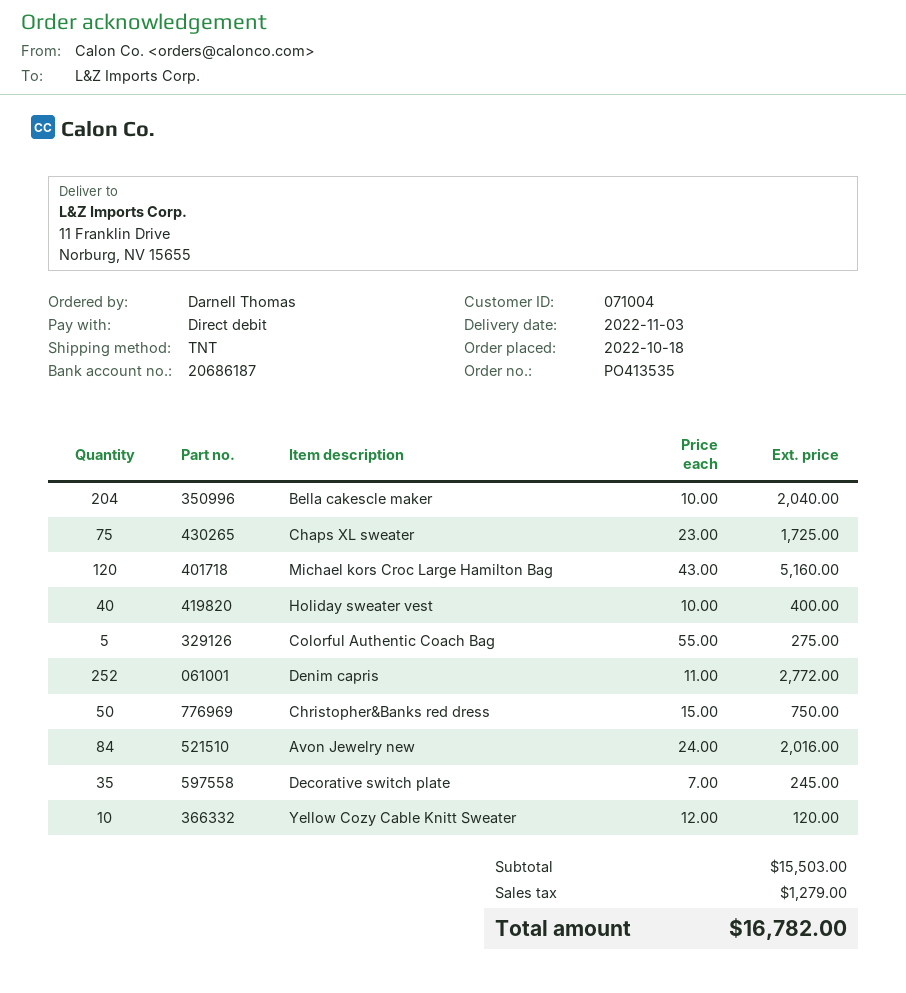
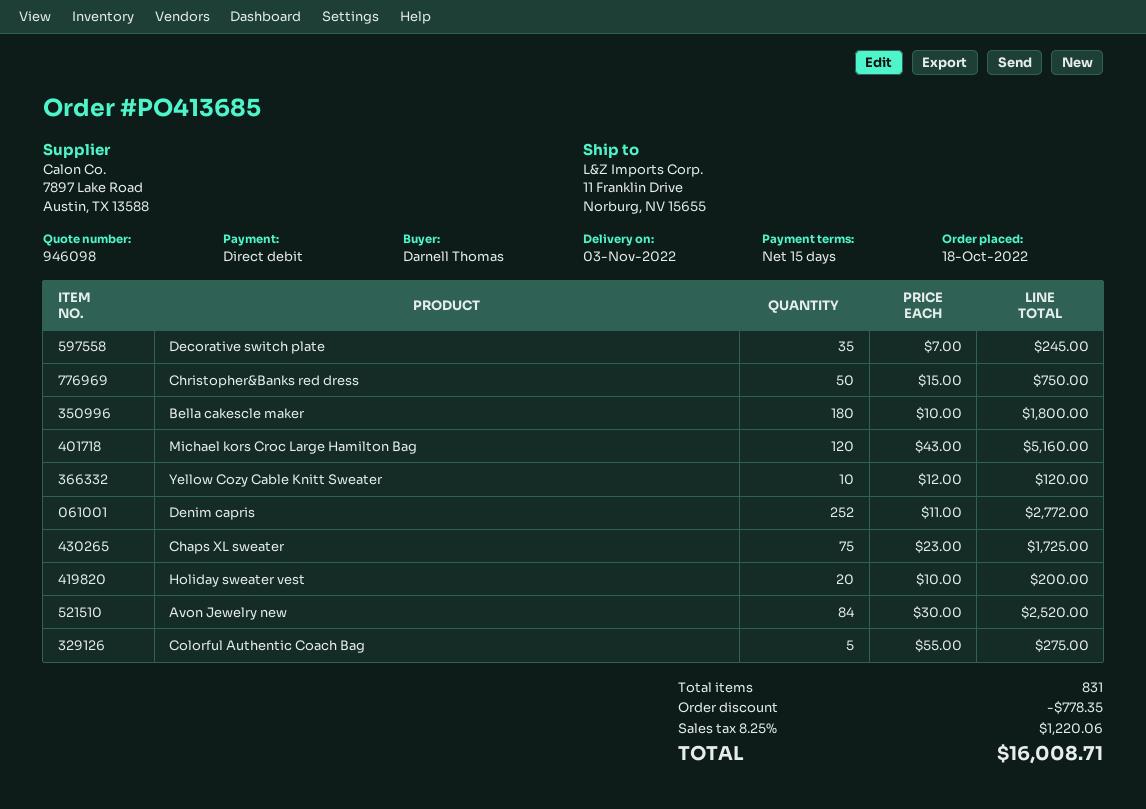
order number: PO413535 -> PO413685
Bella cakescle maker: 204 x 10.00 = 2040.00 -> 180 x 10.00 = 1800.00
Holiday sweater vest: 40 x 10.00 = 400.00 -> 20 x 10.00 = 200.00
Avon Jewelry new: 84 x 24.00 = 2016.00 -> 84 x 30.00 = 2520.00
discount: none -> 778.35
tax: 1279.00 -> 1220.06
total: 16782.00 -> 16008.71

